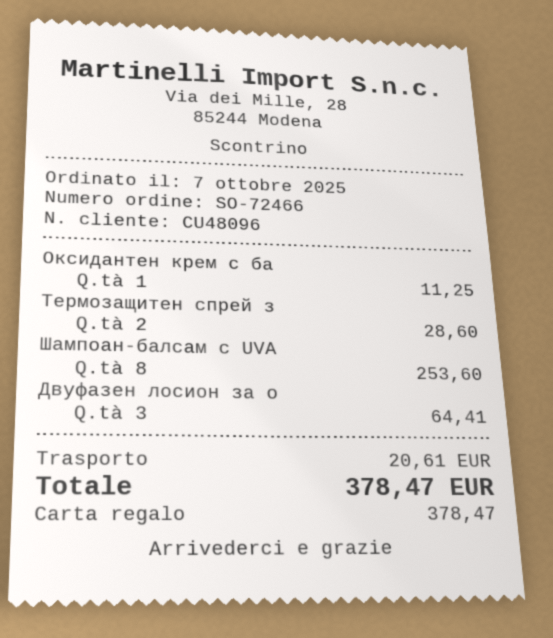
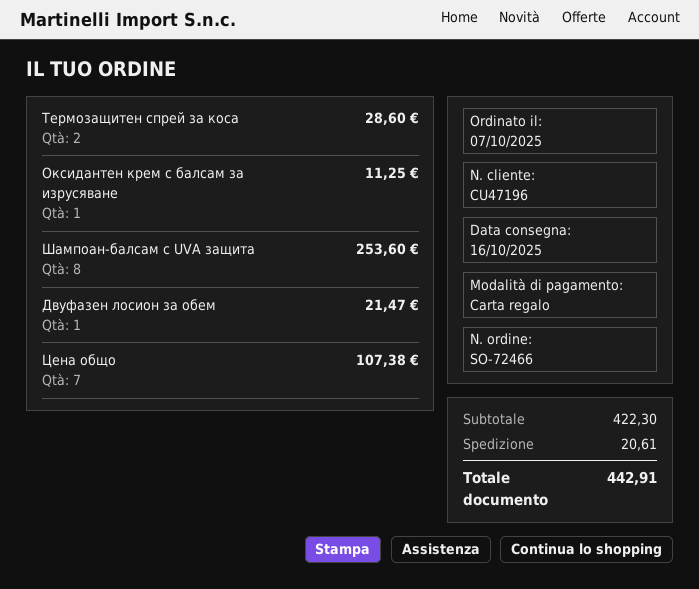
customer number: CU48096 -> CU47196
Двуфазен лосион за о: 3 for 64.41 -> 1 for 21.47
Цена общо: none -> 7 for 107.38
total: 378.47 -> 442.91

